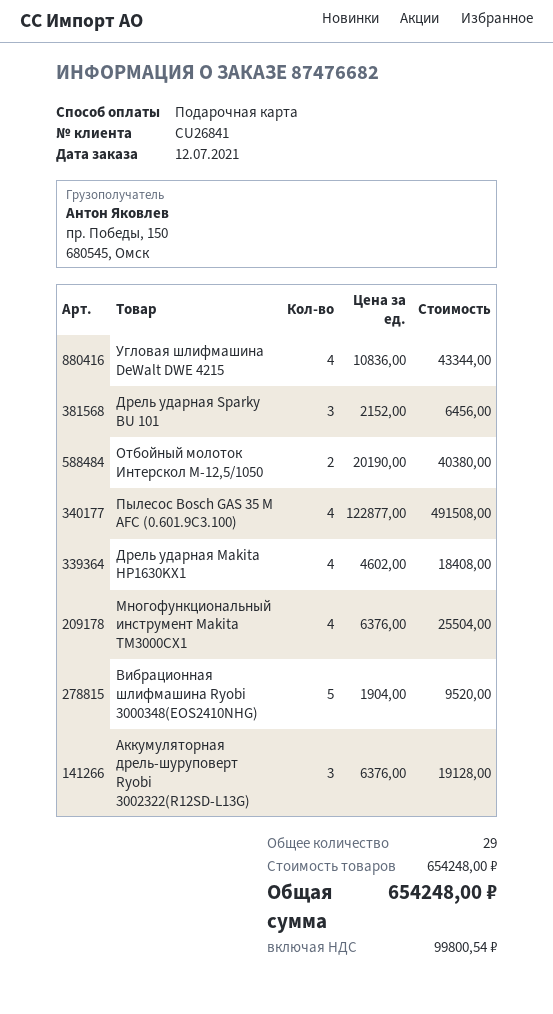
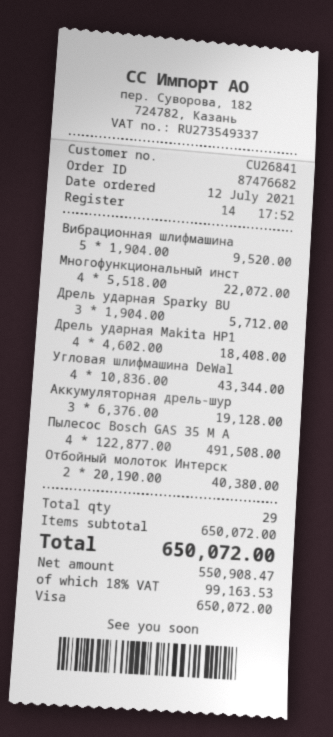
payment method: gift card -> Visa
Дрель ударная Sparky BU 101: 3 x 2152.00 = 6456.00 -> 3 x 1904.00 = 5712.00
Многофункциональный инструмент Makita TM3000CX1: 4 x 6376.00 = 25504.00 -> 4 x 5518.00 = 22072.00
subtotal: 654248.00 -> 650072.00
tax: 99800.54 -> 99163.53
total: 654248.00 -> 650072.00

